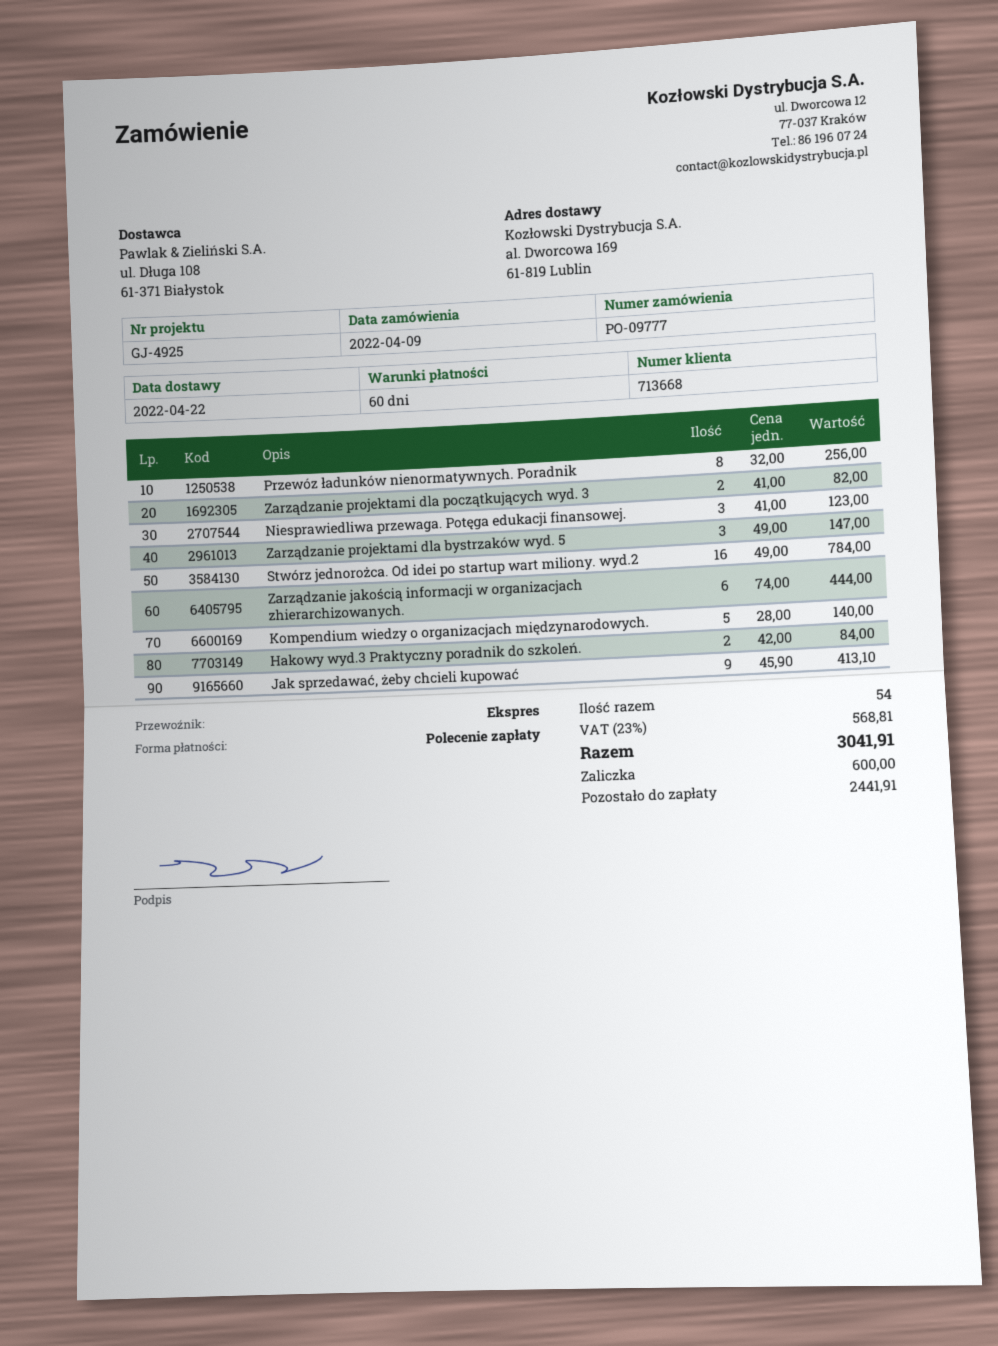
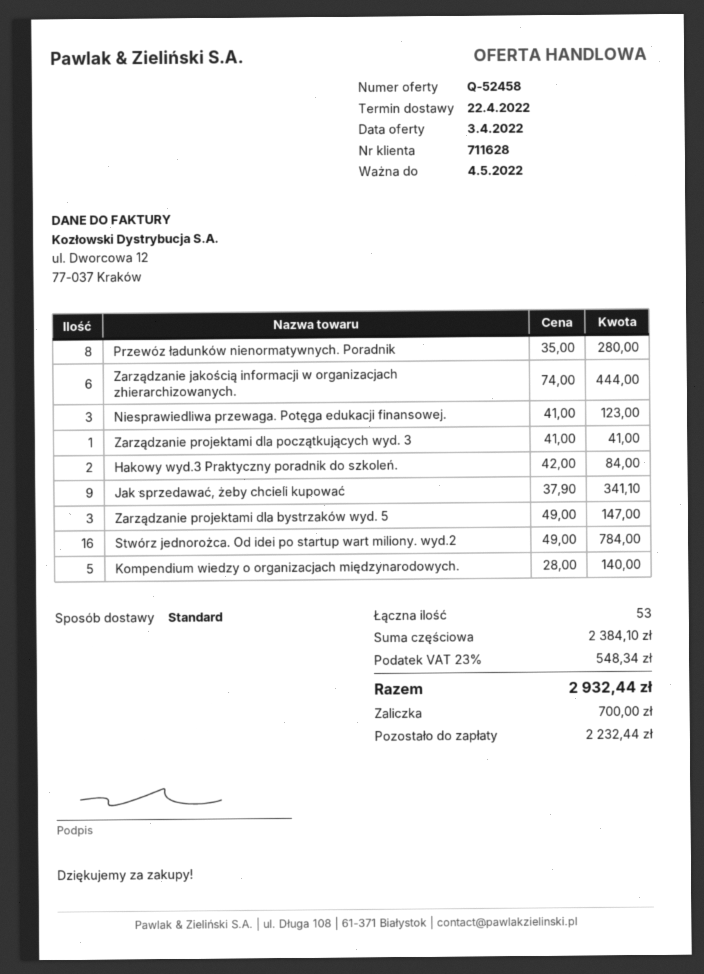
customer number: 713668 -> 711628
shipping method: express -> standard
Przewóz ładunków nienormatywnych. Poradnik: 8 x 32.00 = 256.00 -> 8 x 35.00 = 280.00
Zarządzanie projektami dla początkujących wyd. 3: 2 x 41.00 = 82.00 -> 1 x 41.00 = 41.00
Jak sprzedawać, żeby chcieli kupować: 9 x 45.90 = 413.10 -> 9 x 37.90 = 341.10
total quantity: 54 -> 53
tax: 23% = 568.81 -> 23% = 548.34
total: 3041.91 -> 2932.44
deposit: 600.00 -> 700.00
balance: 2441.91 -> 2232.44

